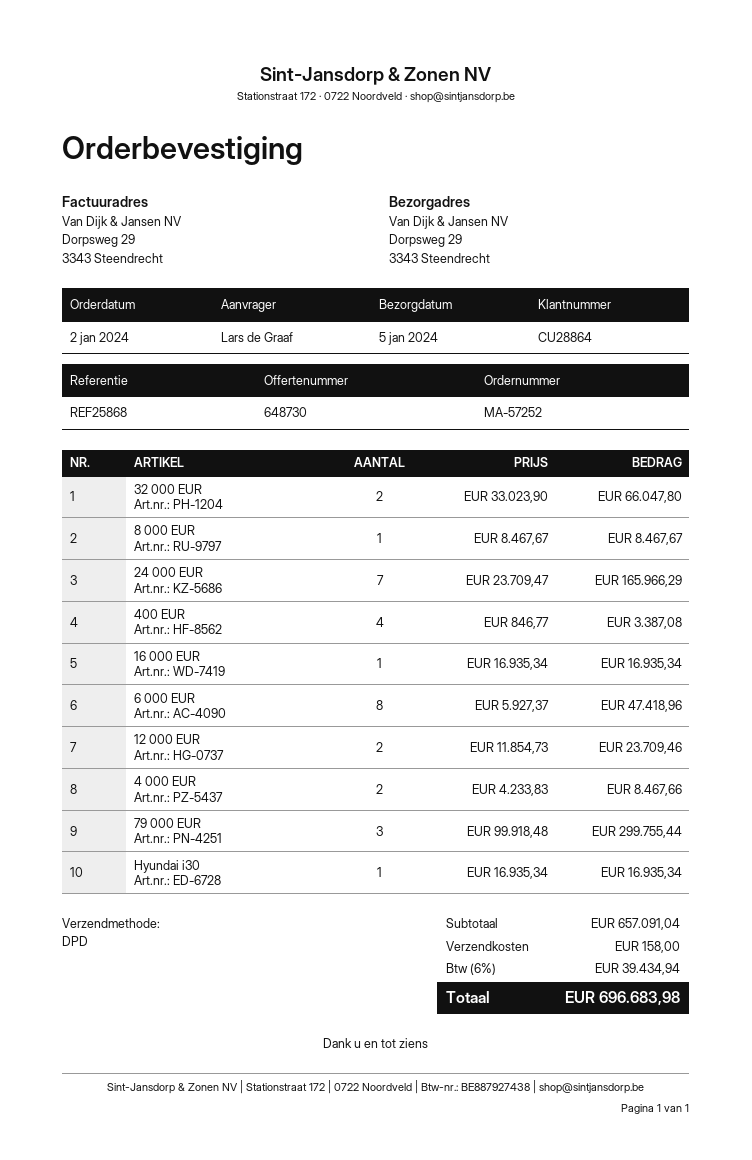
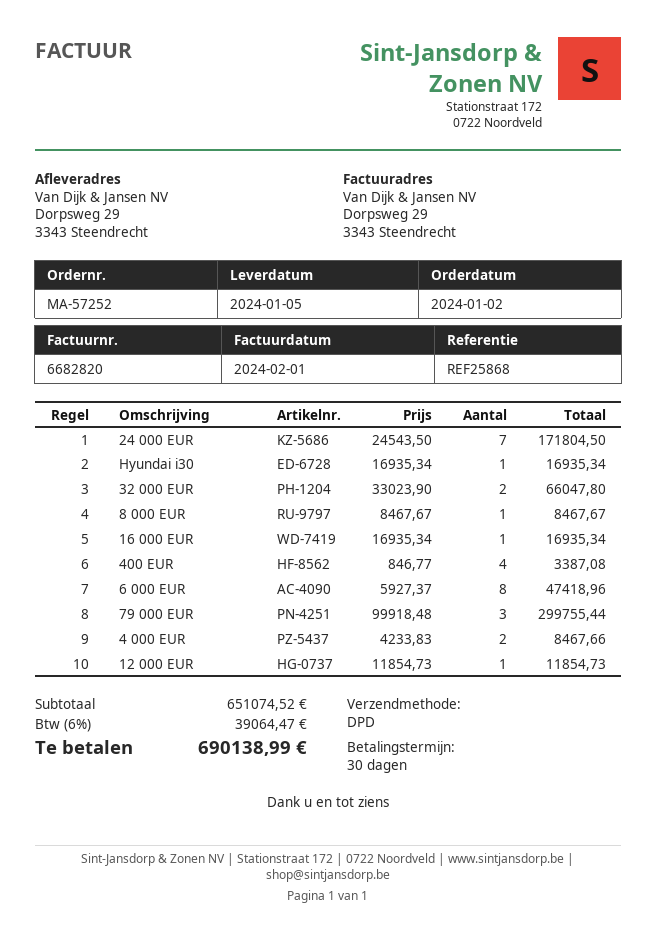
24 000 EUR: 7 x 23709.47 = 165966.29 -> 7 x 24543.50 = 171804.50
12 000 EUR: 2 x 11854.73 = 23709.46 -> 1 x 11854.73 = 11854.73
subtotal: 657091.04 -> 651074.52
shipping: 158.00 -> none
tax: 6% = 39434.94 -> 6% = 39064.47
total: 696683.98 -> 690138.99

